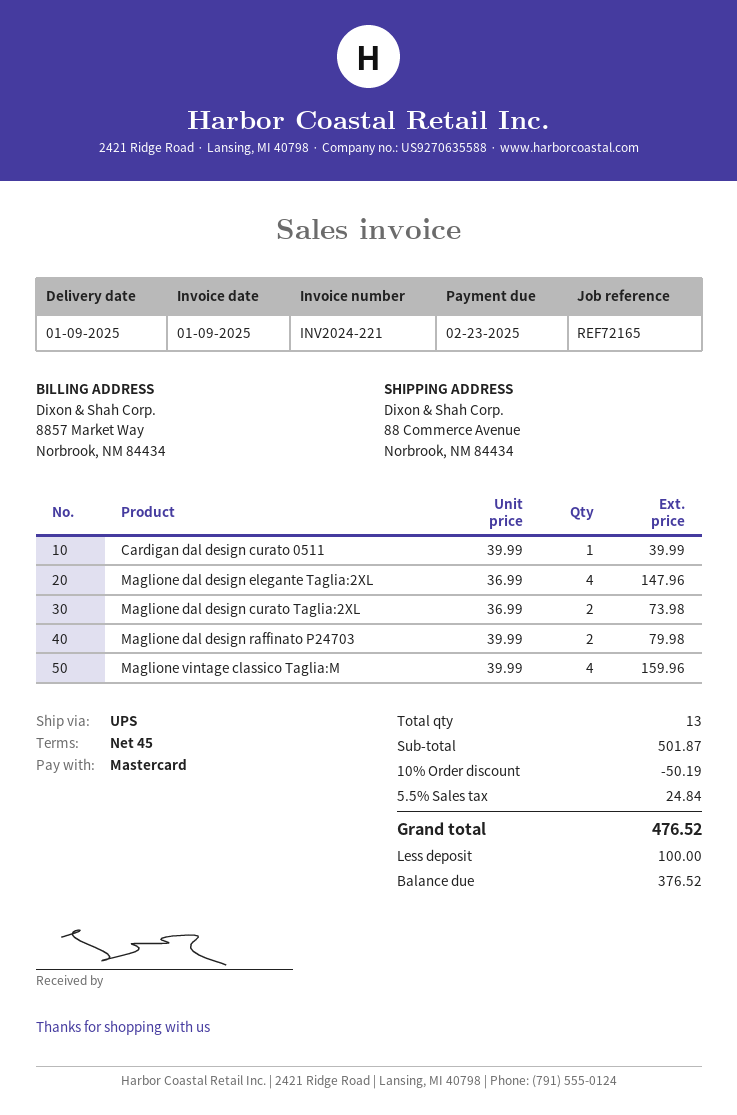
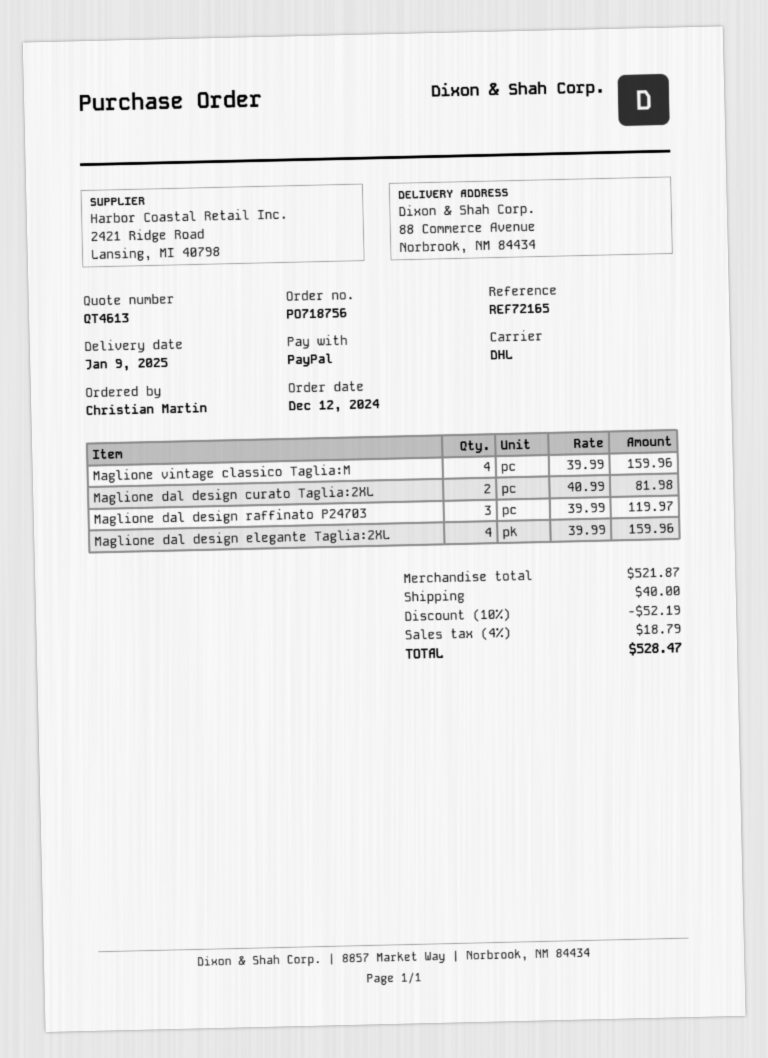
payment method: Mastercard -> PayPal
shipping method: UPS -> DHL
Cardigan dal design curato 0511: 1 x 39.99 = 39.99 -> none
Maglione dal design elegante Taglia:2XL: 4 x 36.99 = 147.96 -> 4 x 39.99 = 159.96
Maglione dal design curato Taglia:2XL: 2 x 36.99 = 73.98 -> 2 x 40.99 = 81.98
Maglione dal design raffinato P24703: 2 x 39.99 = 79.98 -> 3 x 39.99 = 119.97
subtotal: 501.87 -> 521.87
discount: 10% = 50.19 -> 10% = 52.19
shipping: none -> 40.00
tax: 5.5% = 24.84 -> 4% = 18.79
total: 476.52 -> 528.47

